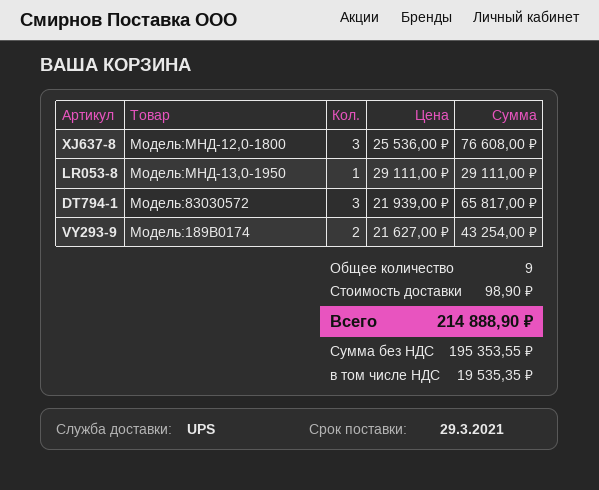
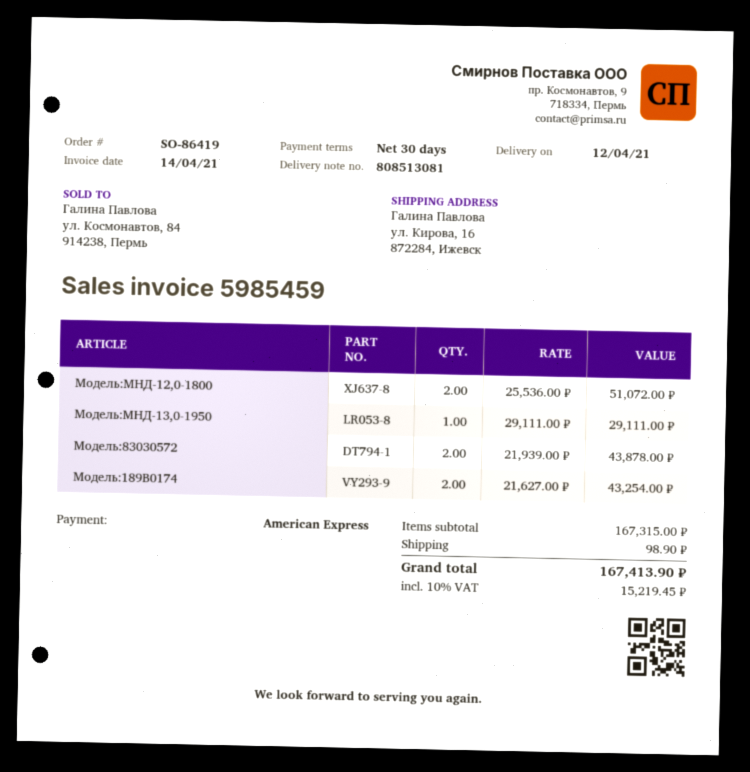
delivery date: 2021-03-29 -> 2021-04-12
Модель:МНД-12,0-1800: 3 x 25536.00 = 76608.00 -> 2 x 25536.00 = 51072.00
Модель:83030572: 3 x 21939.00 = 65817.00 -> 2 x 21939.00 = 43878.00
tax: 19535.35 -> 15219.45
total: 214888.90 -> 167413.90

